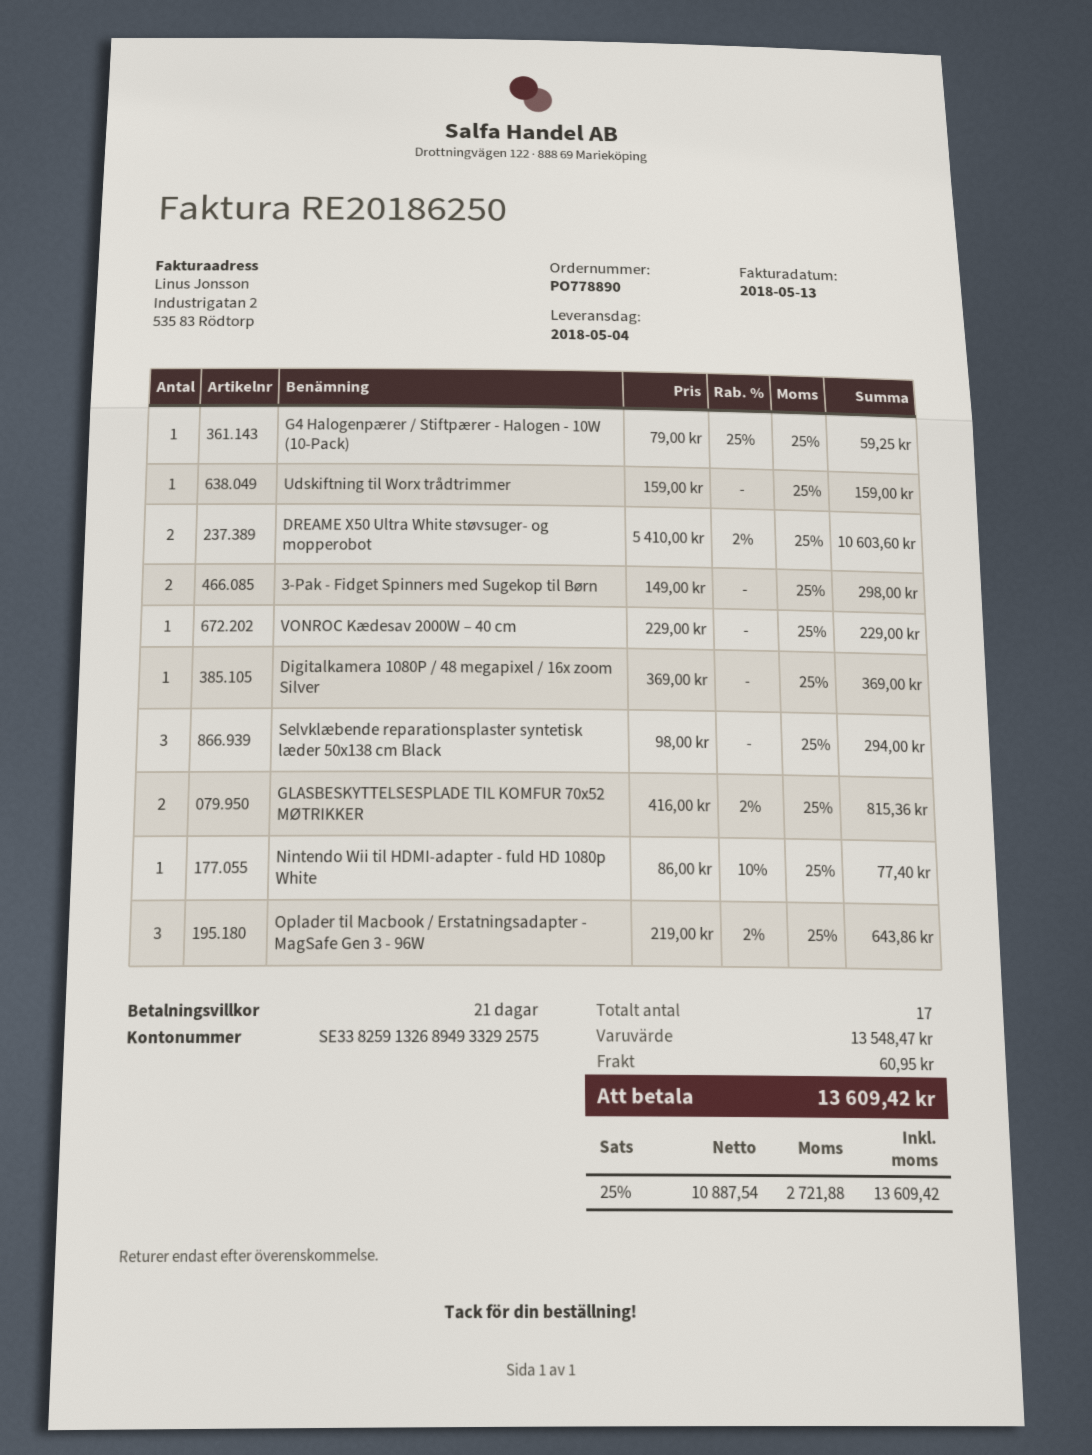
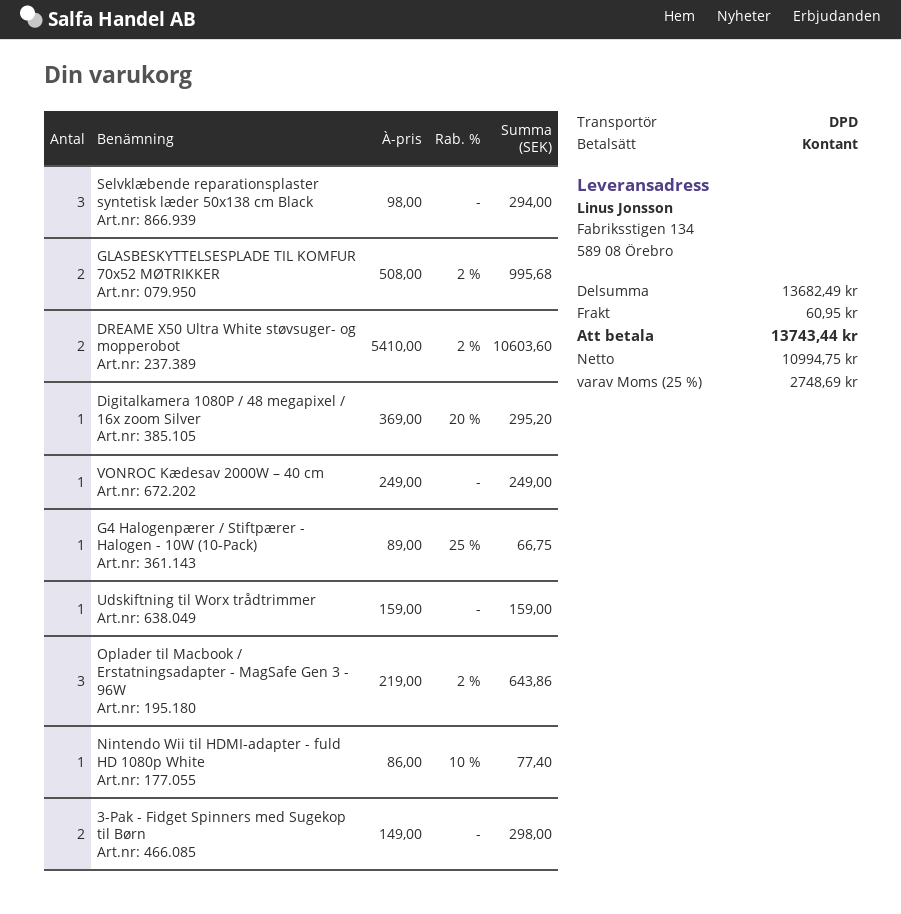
G4 Halogenpærer / Stiftpærer - Halogen - 10W (10-Pack): 1 x 79.00 - 25% = 59.25 -> 1 x 89.00 - 25% = 66.75
VONROC Kædesav 2000W – 40 cm: 1 x 229.00 = 229.00 -> 1 x 249.00 = 249.00
Digitalkamera 1080P / 48 megapixel / 16x zoom Silver: 1 x 369.00 = 369.00 -> 1 x 369.00 - 20% = 295.20
GLASBESKYTTELSESPLADE TIL KOMFUR 70x52 MØTRIKKER: 2 x 416.00 - 2% = 815.36 -> 2 x 508.00 - 2% = 995.68
subtotal: 13548.47 -> 13682.49
net: 10887.54 -> 10994.75
tax: 25% = 2721.88 -> 25% = 2748.69
total: 13609.42 -> 13743.44

